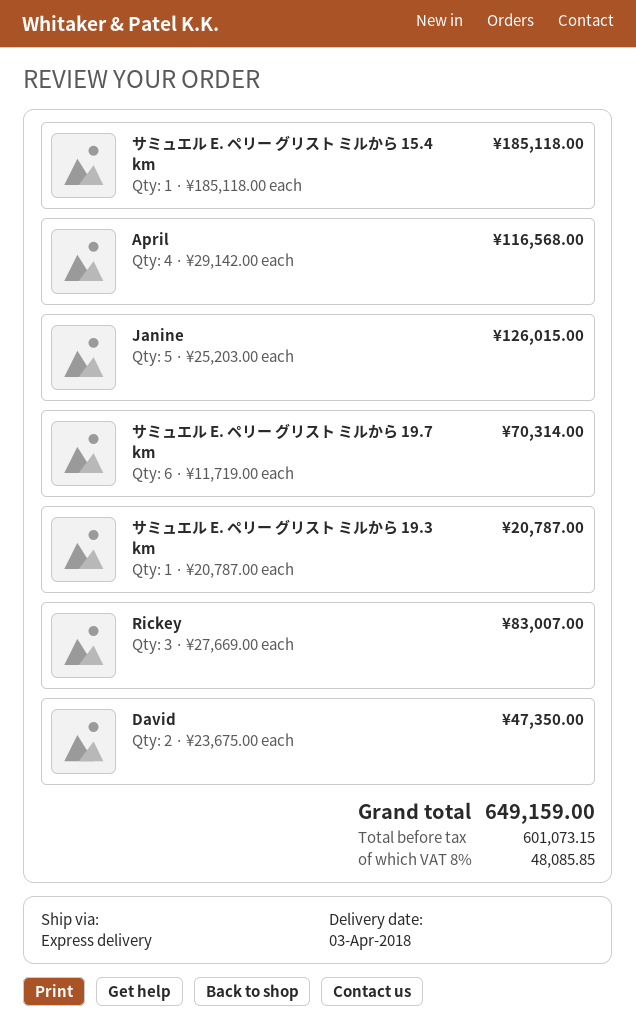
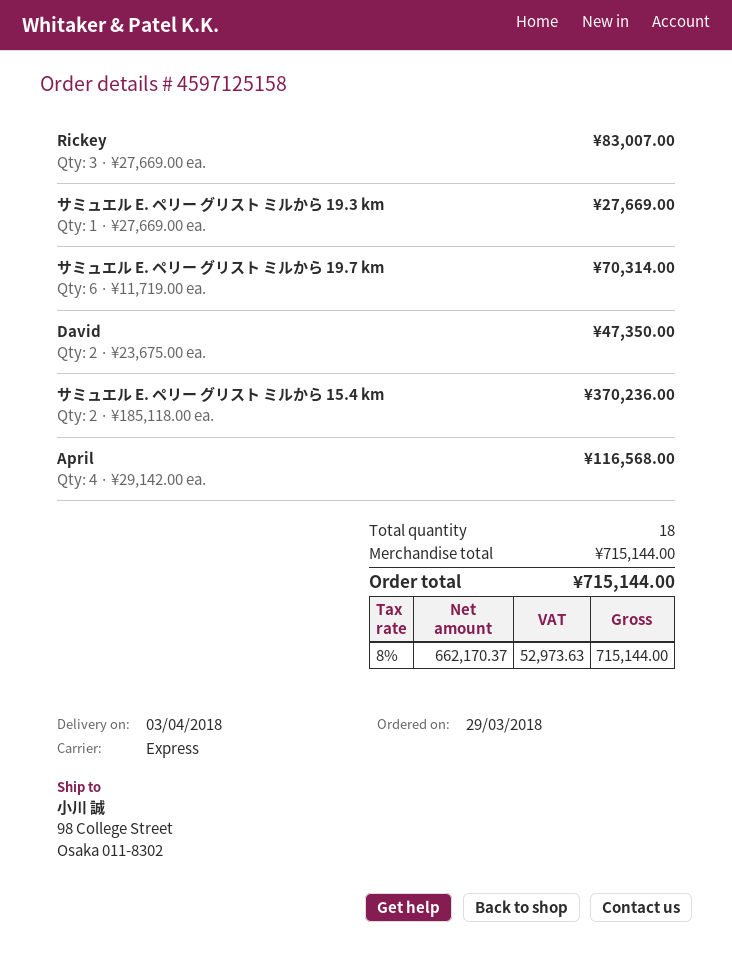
サミュエル E. ペリー グリスト ミルから 15.4 km: 1 x 185118.00 = 185118.00 -> 2 x 185118.00 = 370236.00
Janine: 5 x 25203.00 = 126015.00 -> none
サミュエル E. ペリー グリスト ミルから 19.3 km: 1 x 20787.00 = 20787.00 -> 1 x 27669.00 = 27669.00
net: 601073.15 -> 662170.37
tax: 8% = 48085.85 -> 8% = 52973.63
total: 649159.00 -> 715144.00

